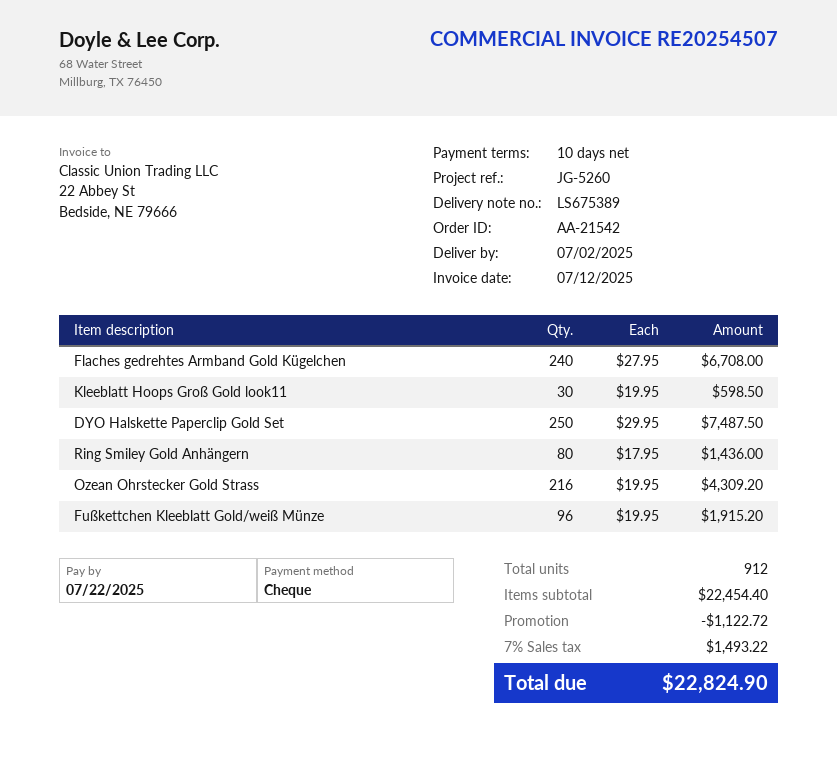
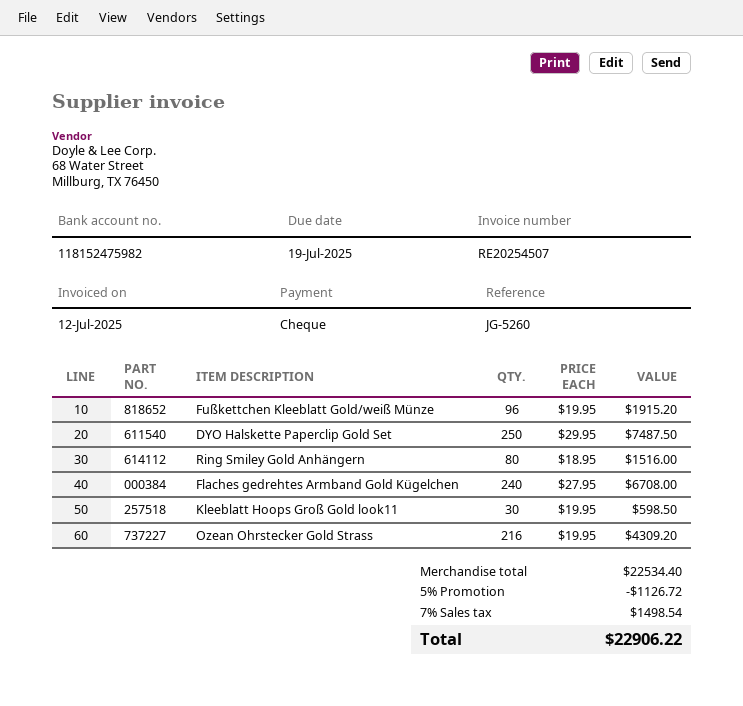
due date: 2025-07-22 -> 2025-07-19
Ring Smiley Gold Anhängern: 80 x 17.95 = 1436.00 -> 80 x 18.95 = 1516.00
subtotal: 22454.40 -> 22534.40
discount: 1122.72 -> 1126.72
tax: 7% = 1493.22 -> 7% = 1498.54
total: 22824.90 -> 22906.22

